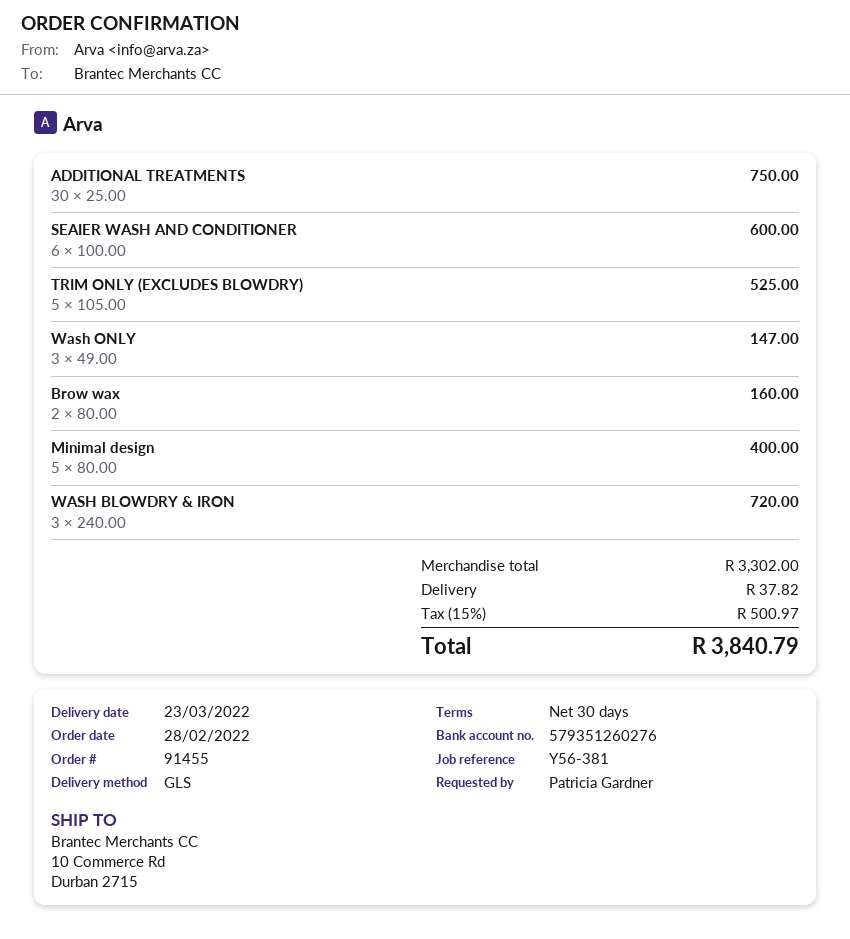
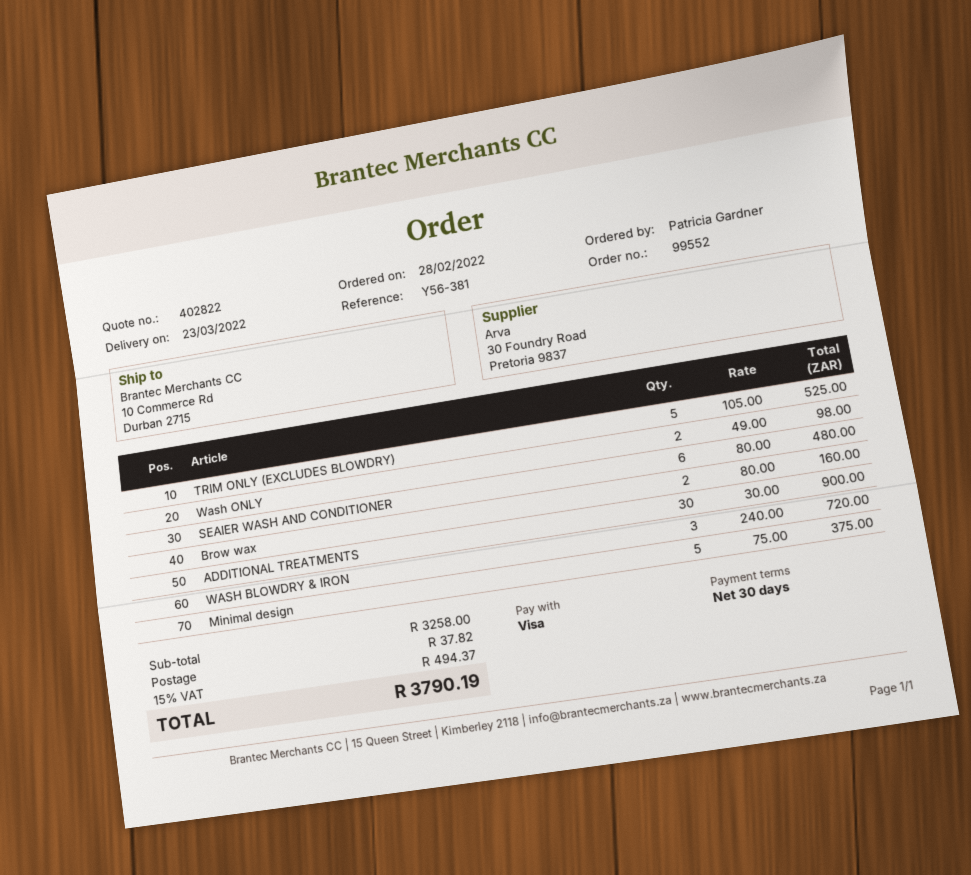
order number: 91455 -> 99552
ADDITIONAL TREATMENTS: 30 x 25.00 = 750.00 -> 30 x 30.00 = 900.00
SEAIER WASH AND CONDITIONER: 6 x 100.00 = 600.00 -> 6 x 80.00 = 480.00
Wash ONLY: 3 x 49.00 = 147.00 -> 2 x 49.00 = 98.00
Minimal design: 5 x 80.00 = 400.00 -> 5 x 75.00 = 375.00
subtotal: 3302.00 -> 3258.00
tax: 15% = 500.97 -> 15% = 494.37
total: 3840.79 -> 3790.19

